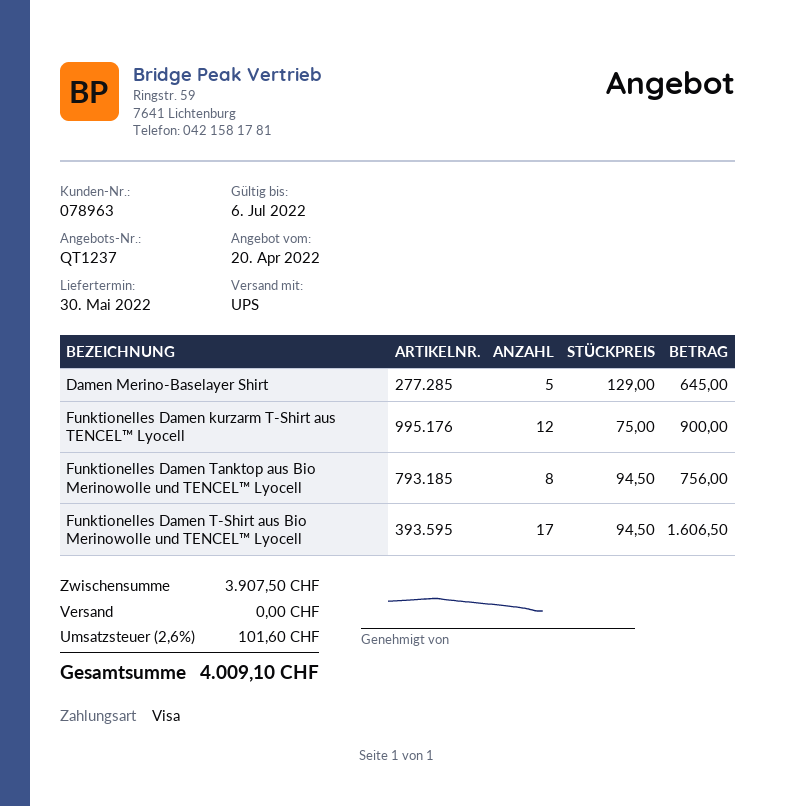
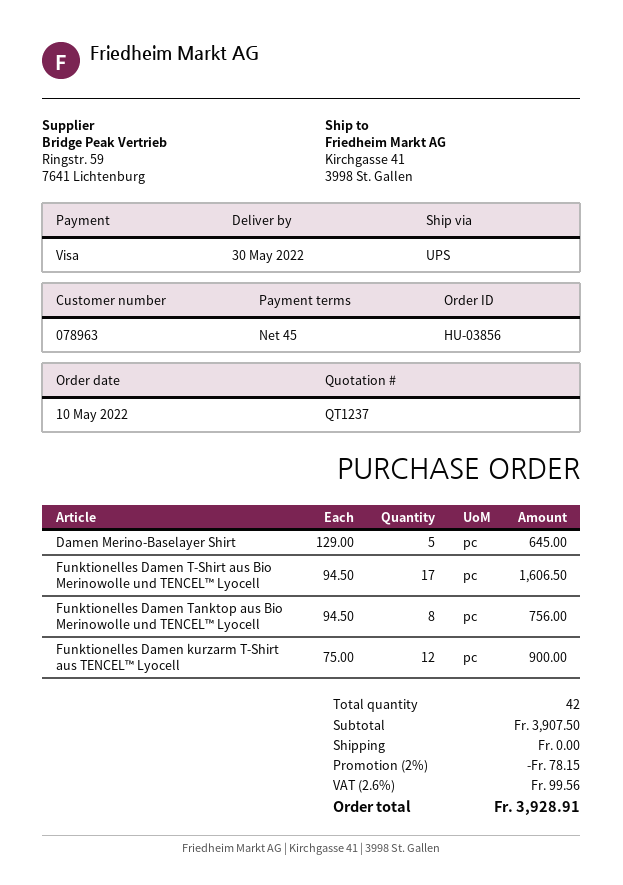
discount: none -> 2% = 78.15
tax: 2.6% = 101.60 -> 2.6% = 99.56
total: 4009.10 -> 3928.91

